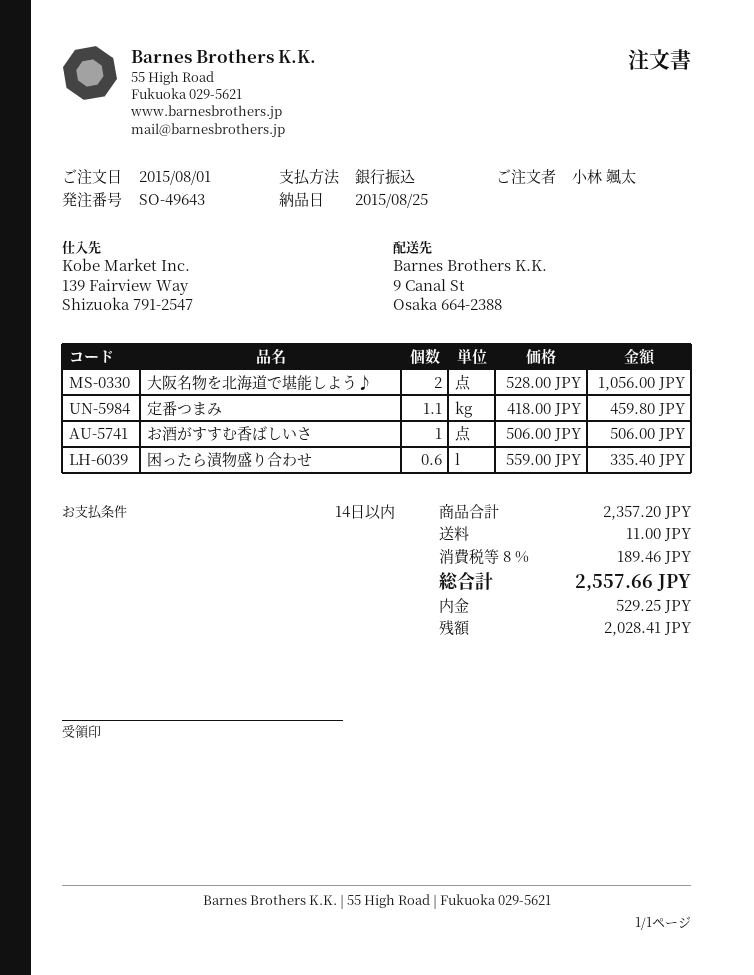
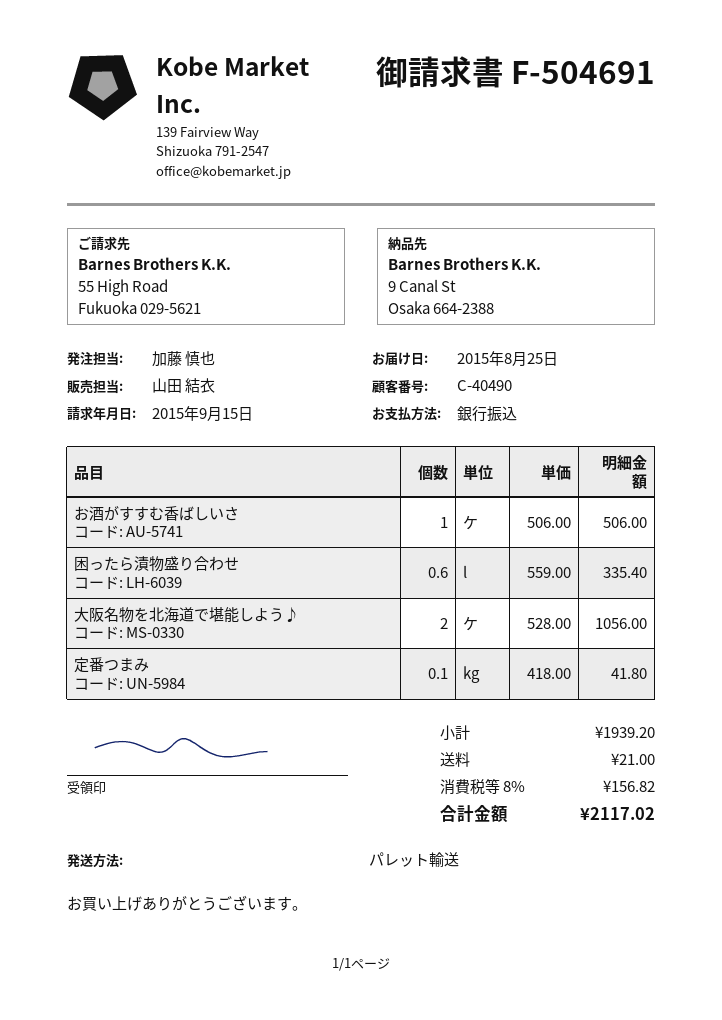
ordered by: 小林 颯太 -> 加藤 慎也
定番つまみ: 1.1 x 418.00 = 459.80 -> 0.1 x 418.00 = 41.80
subtotal: 2357.20 -> 1939.20
shipping: 11.00 -> 21.00
tax: 8% = 189.46 -> 8% = 156.82
total: 2557.66 -> 2117.02

